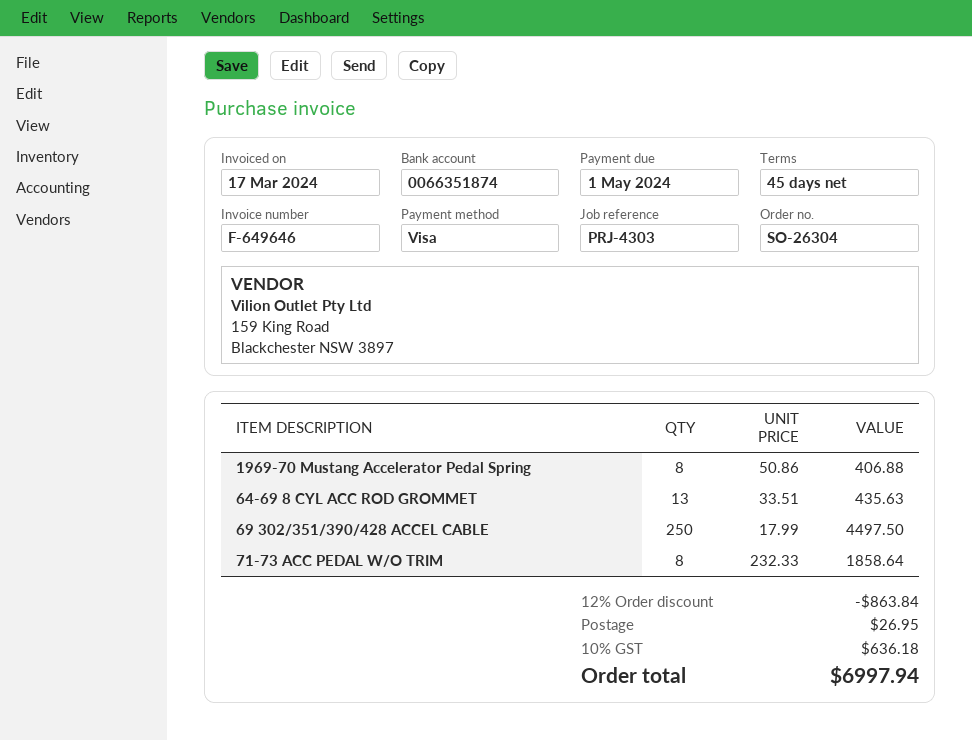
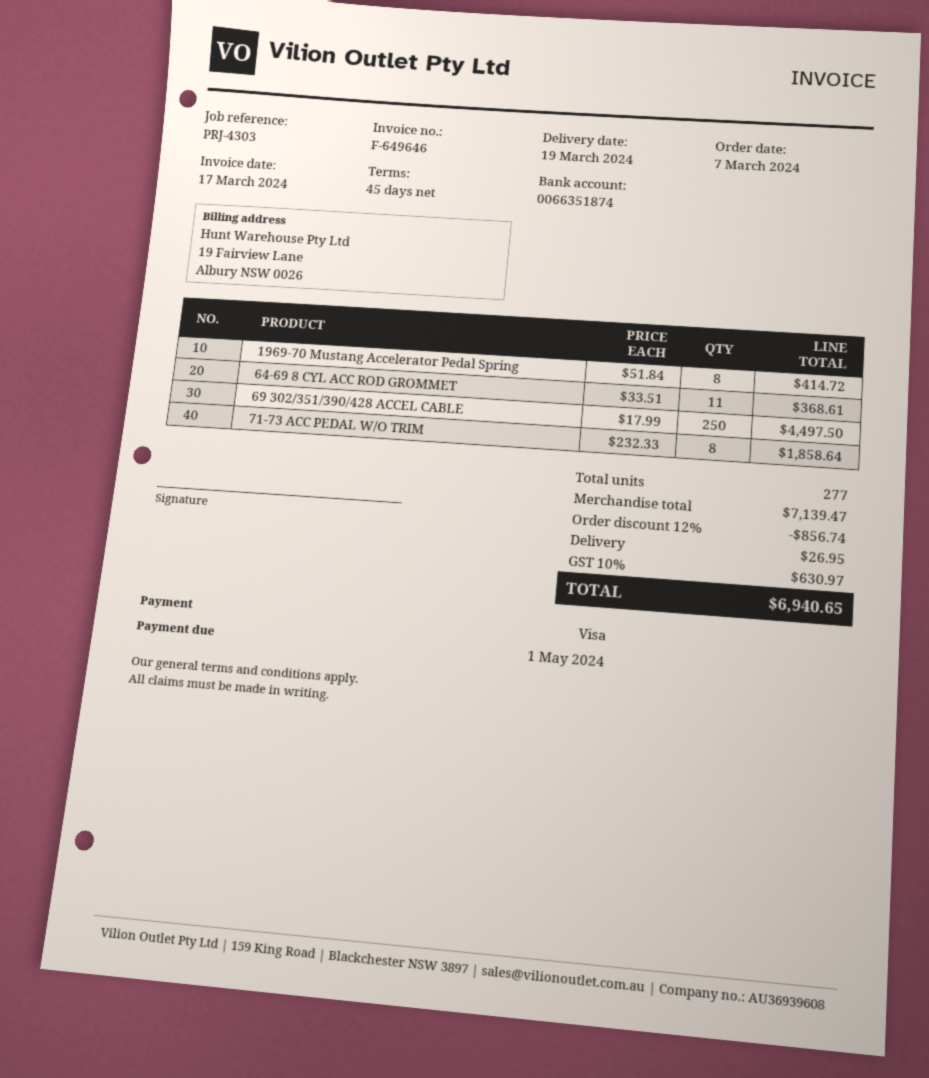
1969-70 Mustang Accelerator Pedal Spring: 8 x 50.86 = 406.88 -> 8 x 51.84 = 414.72
64-69 8 CYL ACC ROD GROMMET: 13 x 33.51 = 435.63 -> 11 x 33.51 = 368.61
discount: 12% = 863.84 -> 12% = 856.74
tax: 10% = 636.18 -> 10% = 630.97
total: 6997.94 -> 6940.65

